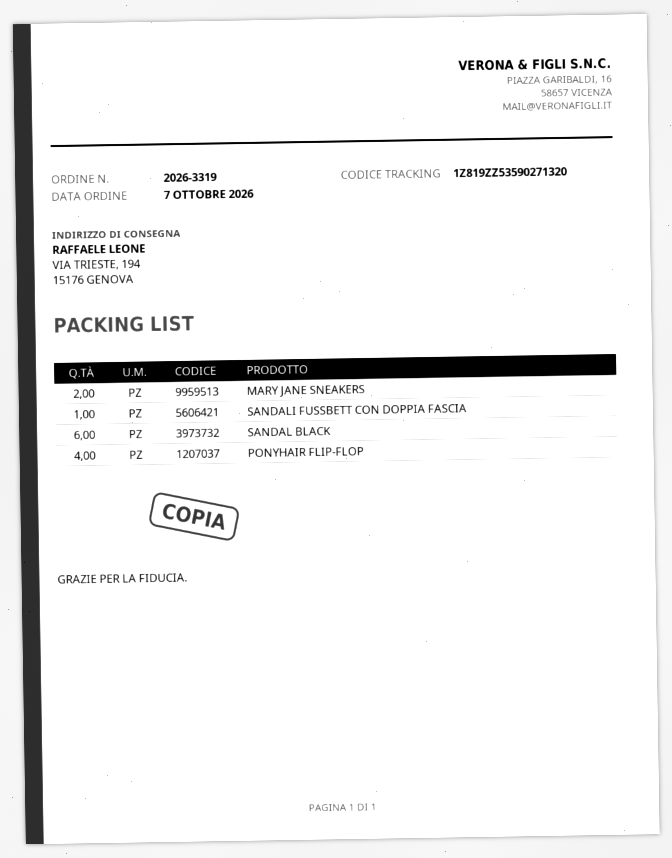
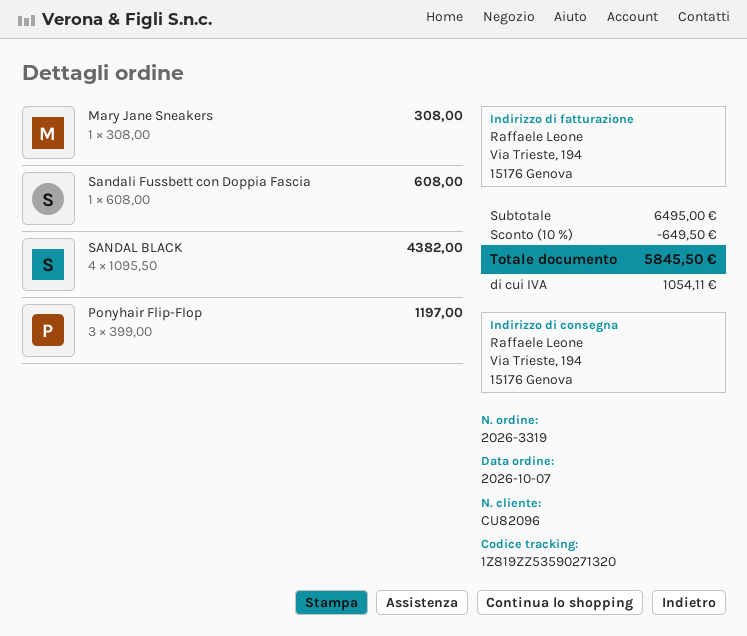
MARY JANE SNEAKERS: 2 -> 1
SANDAL BLACK: 6 -> 4
PONYHAIR FLIP-FLOP: 4 -> 3

